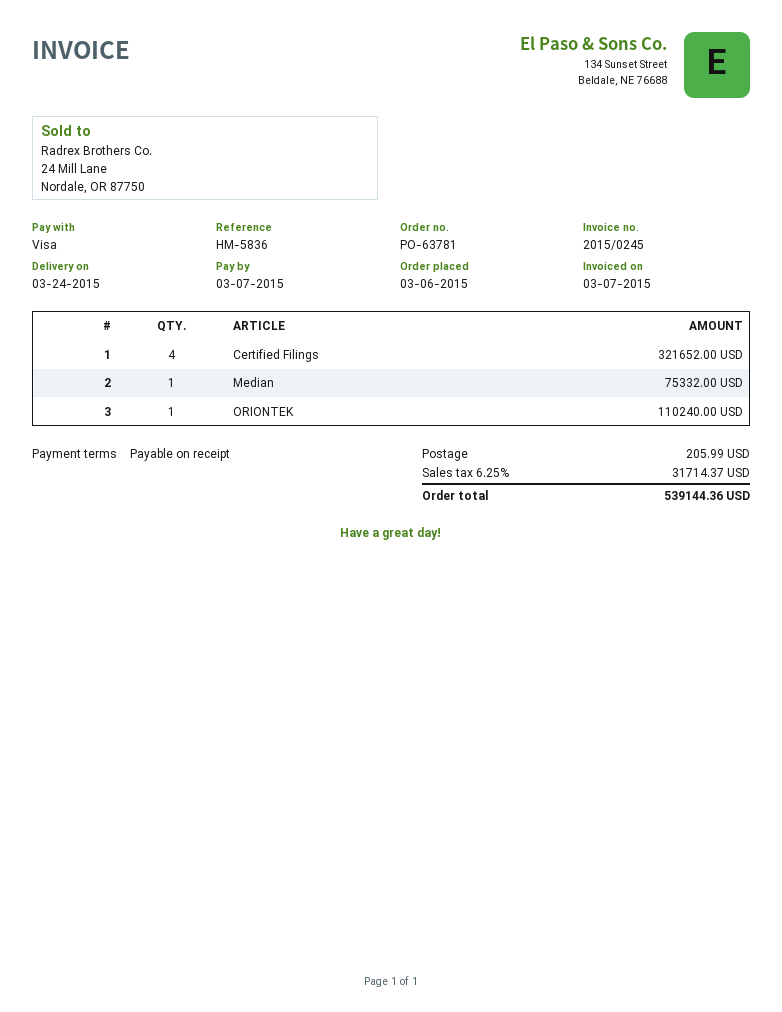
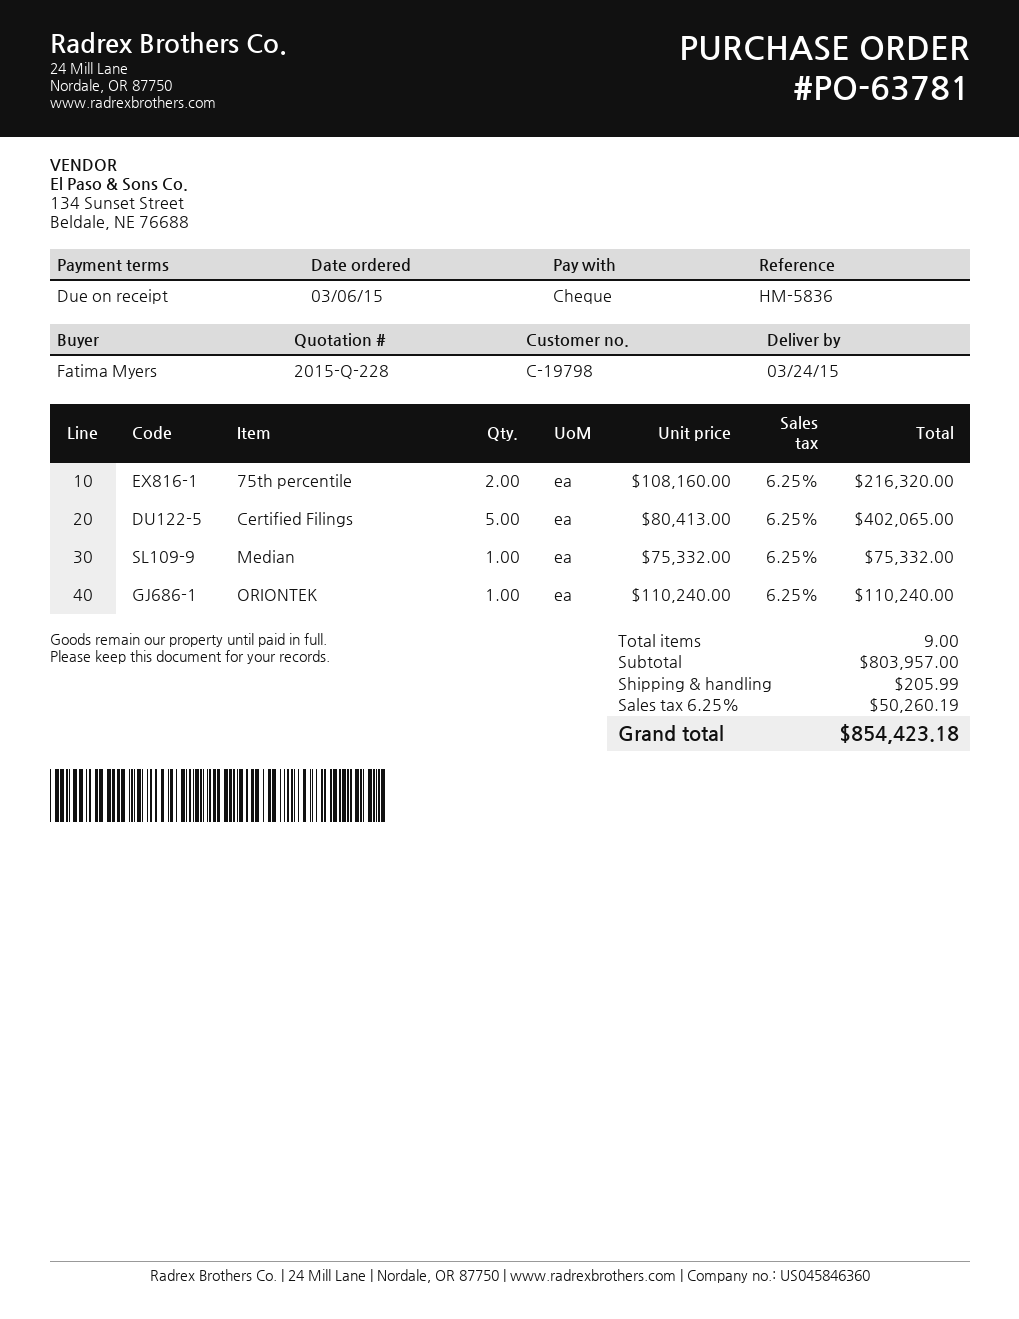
payment method: Visa -> cheque
Certified Filings: 4 for 321652.00 -> 5 for 402065.00
75th percentile: none -> 2 for 216320.00
tax: 6.25% = 31714.37 -> 6.25% = 50260.19
total: 539144.36 -> 854423.18

